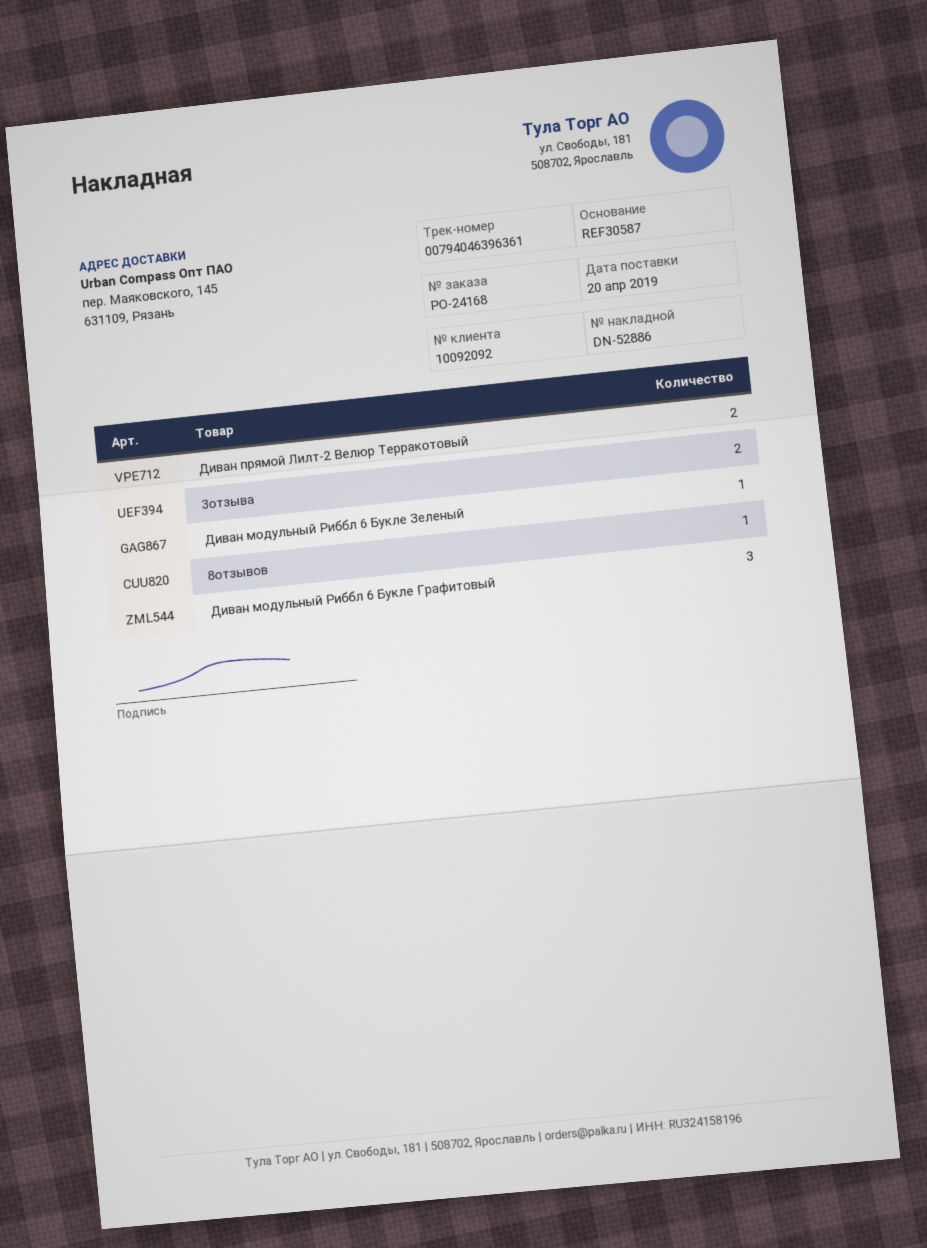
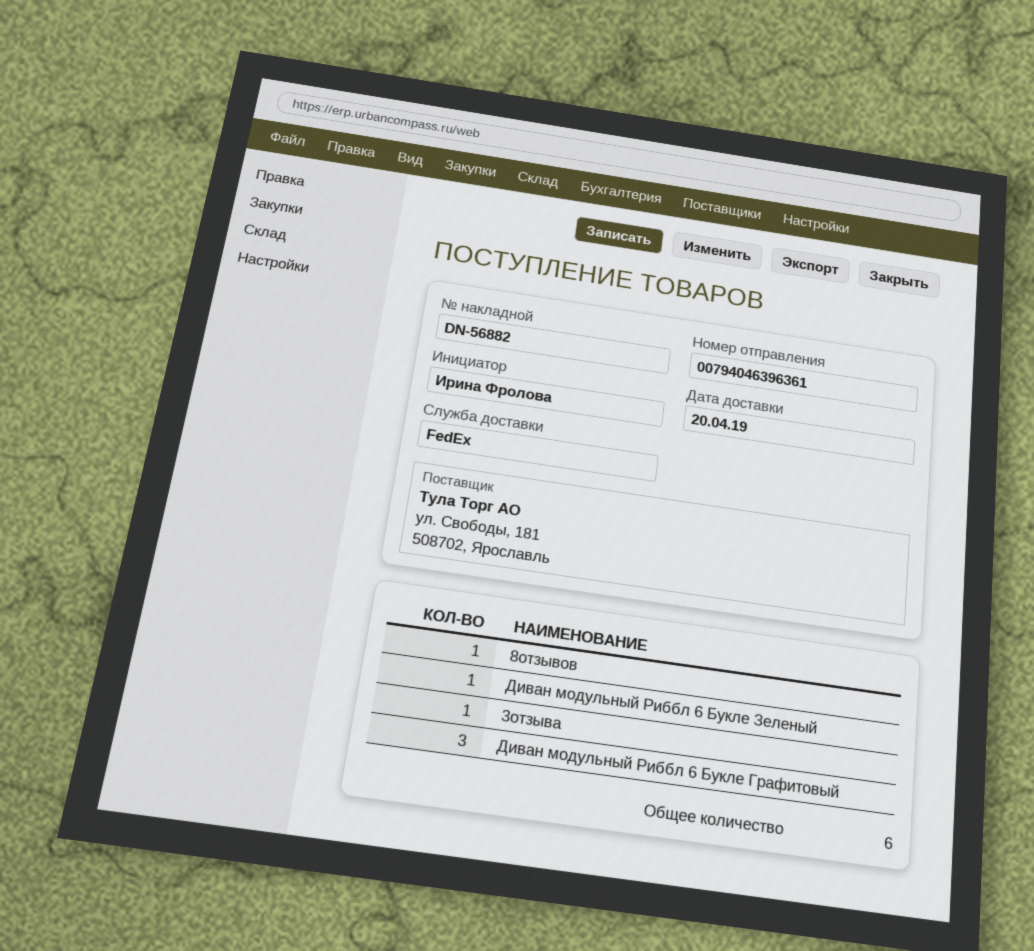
delivery note number: DN-52886 -> DN-56882
Диван прямой Лилт-2 Велюр Терракотовый: 2 -> none
3отзыва: 2 -> 1

